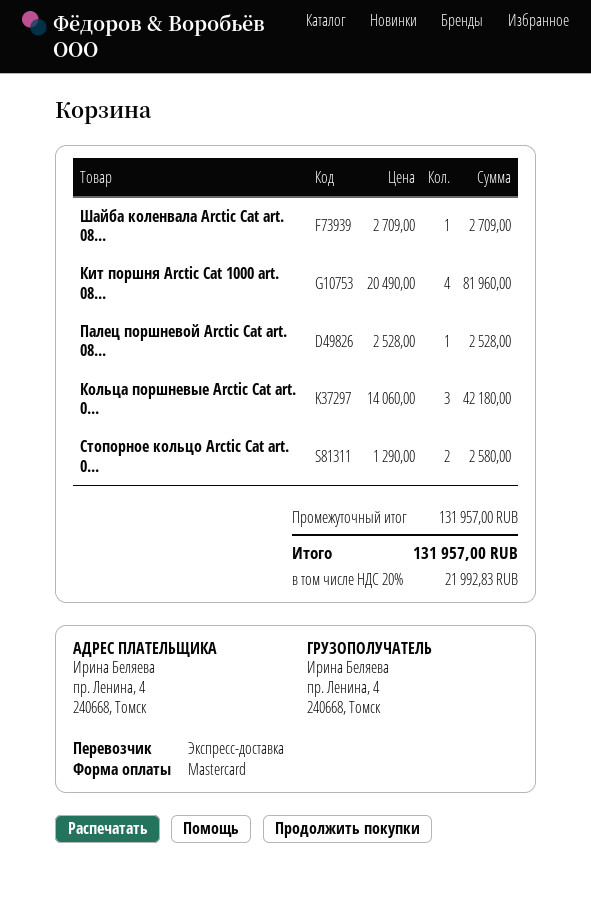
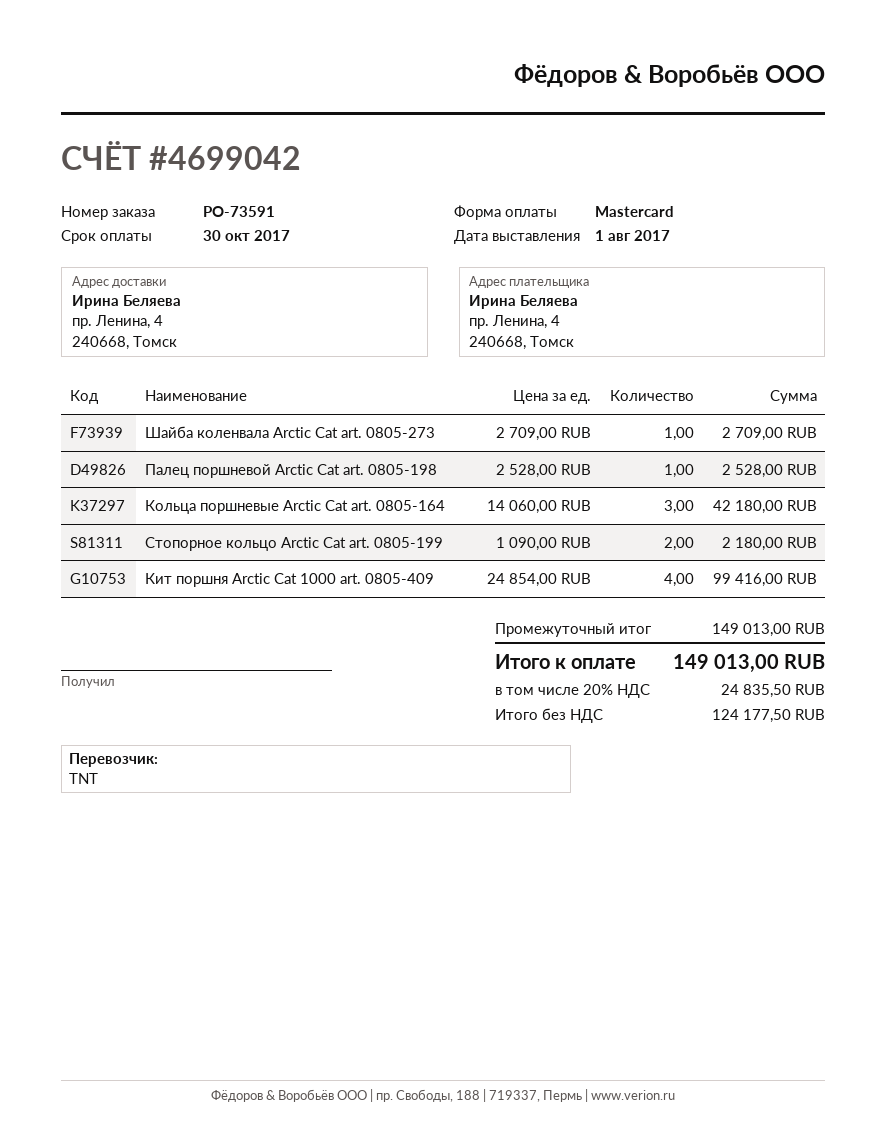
shipping method: express -> TNT
Кит поршня Arctic Cat 1000 art. 08...: 4 x 20490.00 = 81960.00 -> 4 x 24854.00 = 99416.00
Стопорное кольцо Arctic Cat art. 0...: 2 x 1290.00 = 2580.00 -> 2 x 1090.00 = 2180.00
subtotal: 131957.00 -> 149013.00
tax: 20% = 21992.83 -> 20% = 24835.50
total: 131957.00 -> 149013.00

